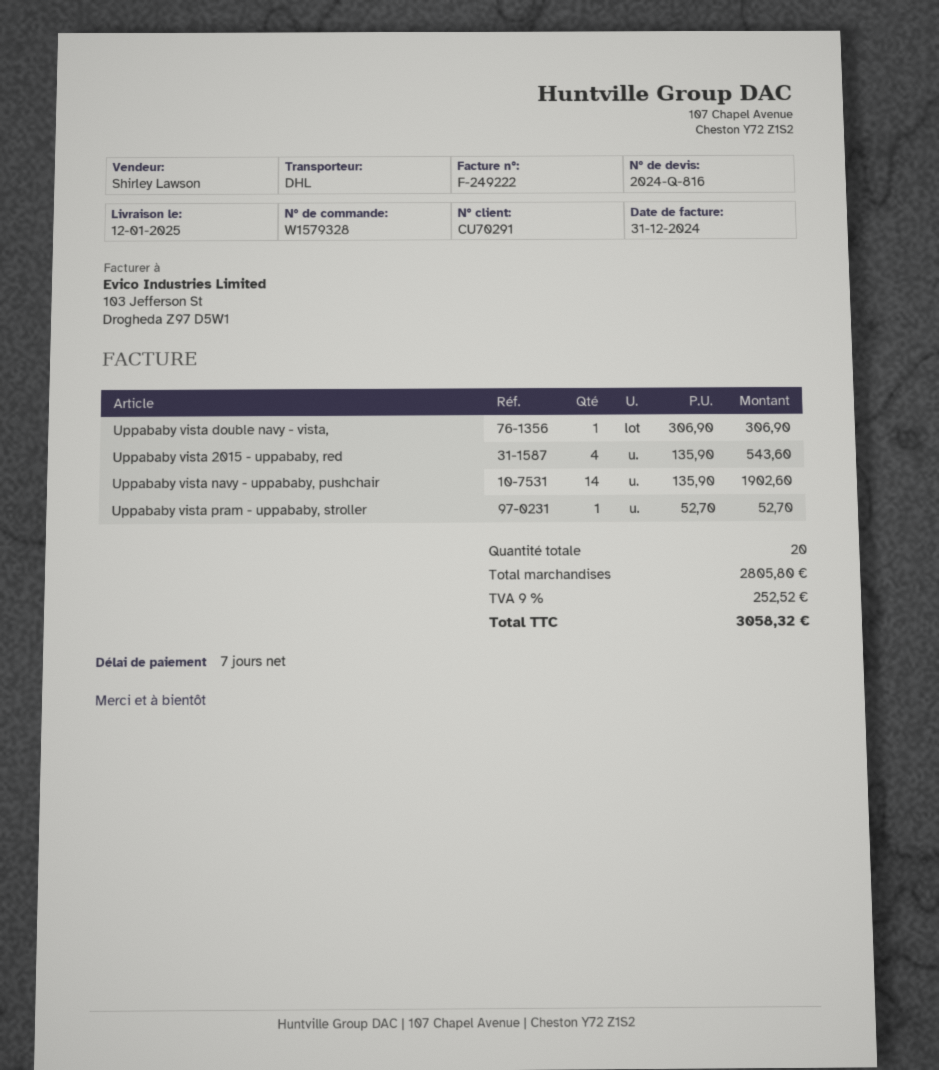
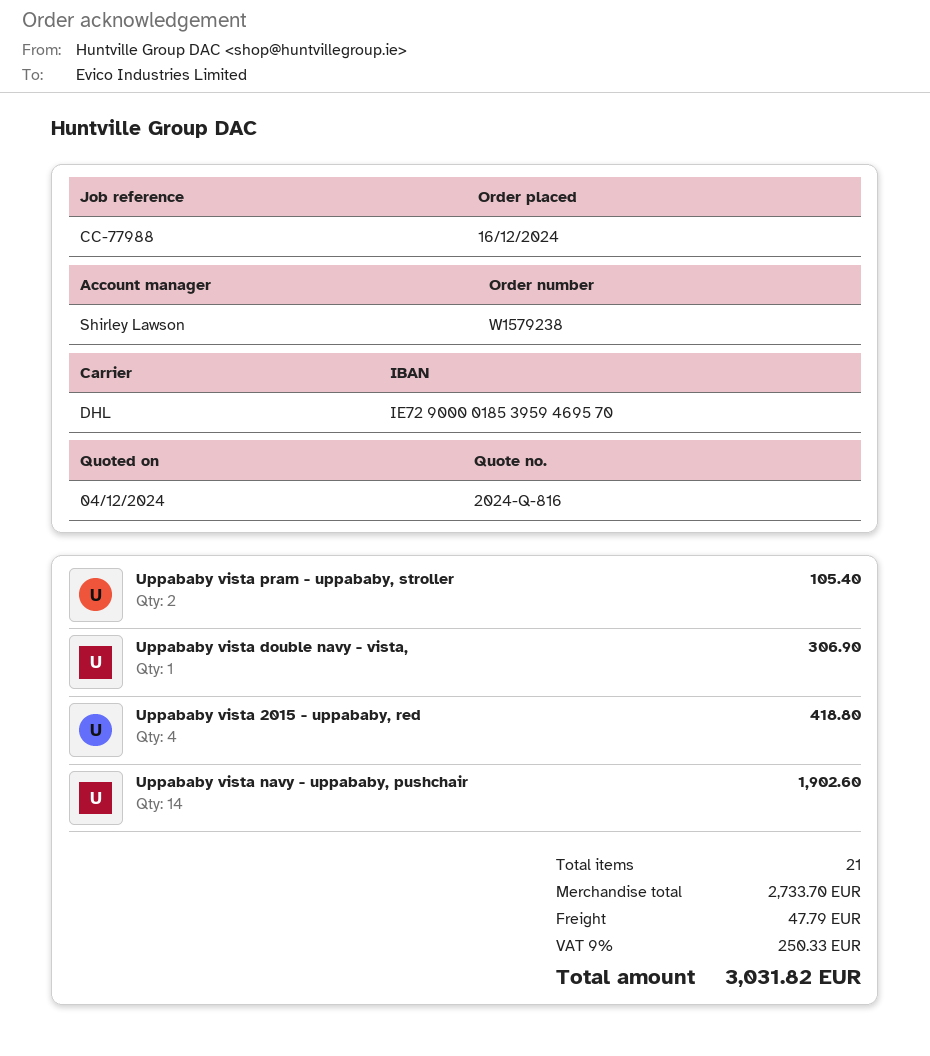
order number: W1579328 -> W1579238
Uppababy vista 2015 - uppababy, red: 4 for 543.60 -> 4 for 418.80
Uppababy vista pram - uppababy, stroller: 1 for 52.70 -> 2 for 105.40
total quantity: 20 -> 21
subtotal: 2805.80 -> 2733.70
shipping: none -> 47.79
tax: 9% = 252.52 -> 9% = 250.33
total: 3058.32 -> 3031.82

